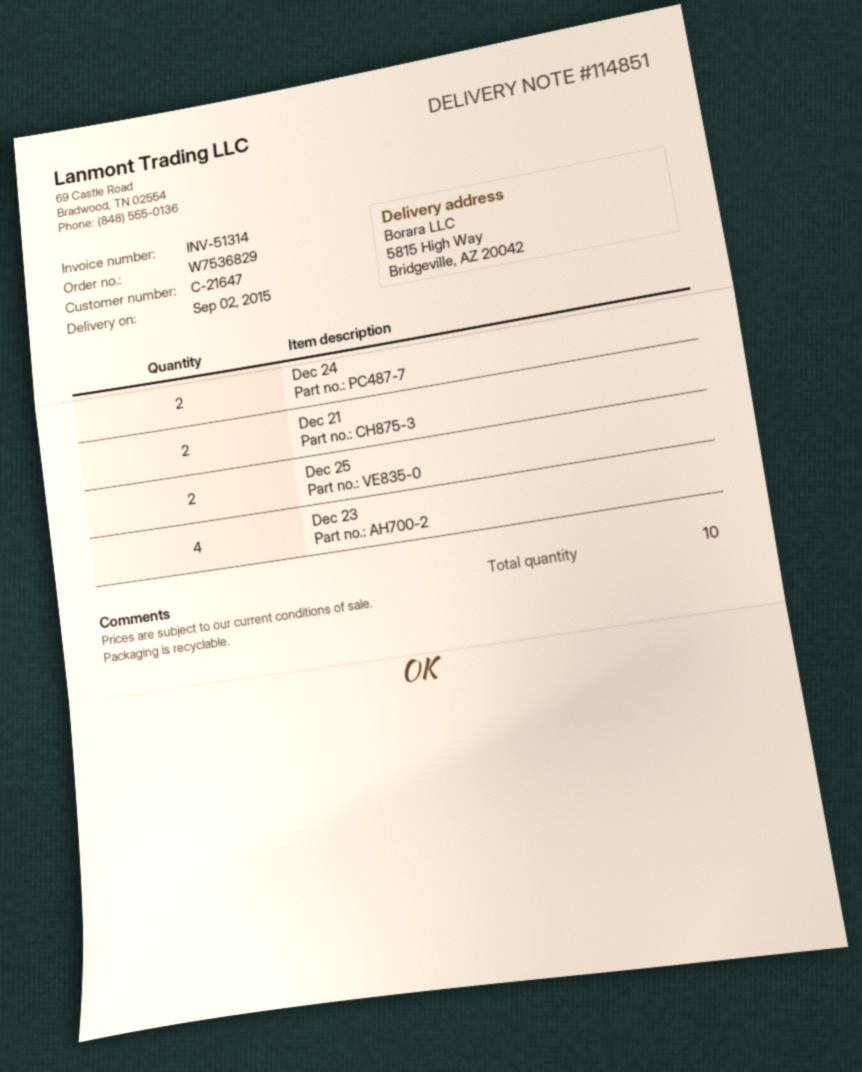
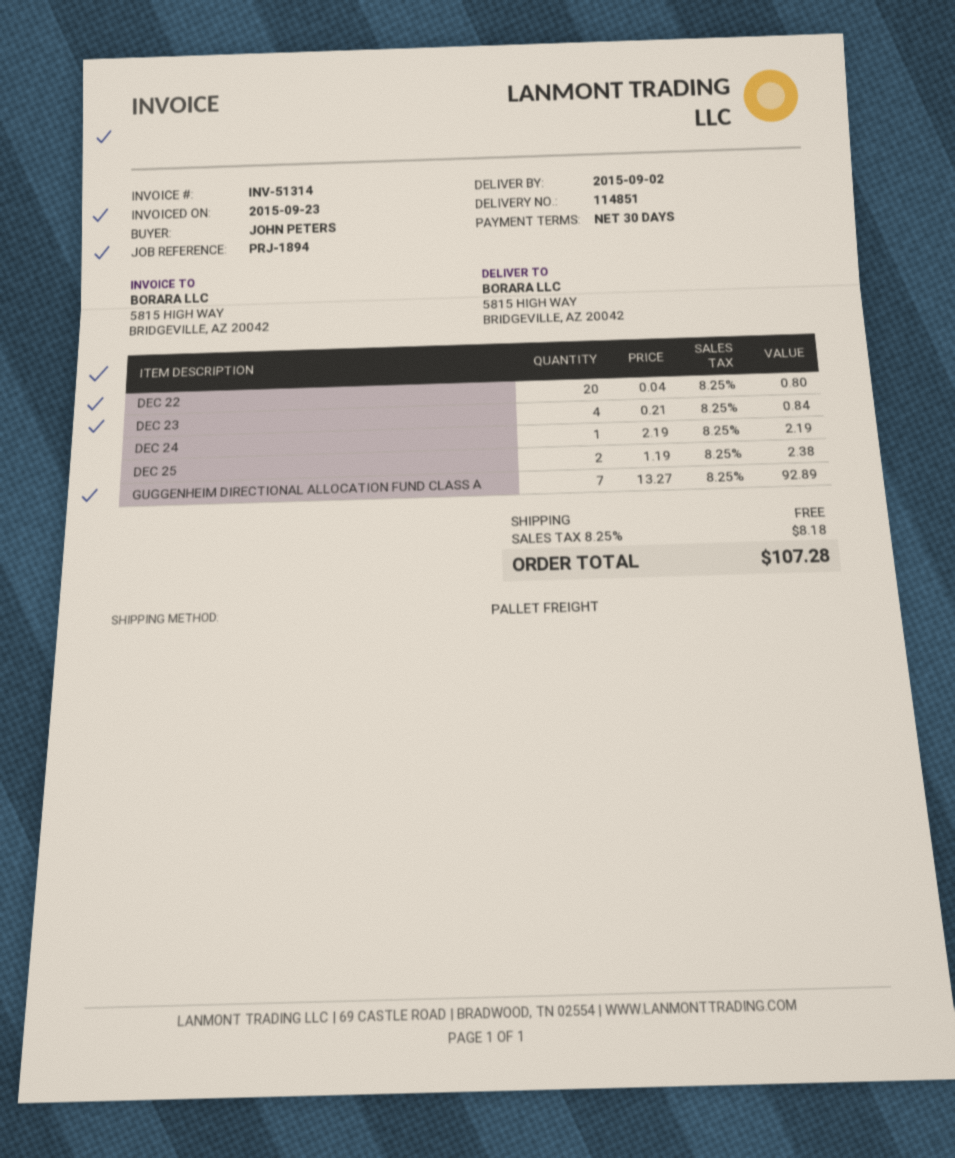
Dec 24: 2 -> 1
Dec 21: 2 -> none
DEC 22: none -> 20
GUGGENHEIM DIRECTIONAL ALLOCATION FUND CLASS A: none -> 7

